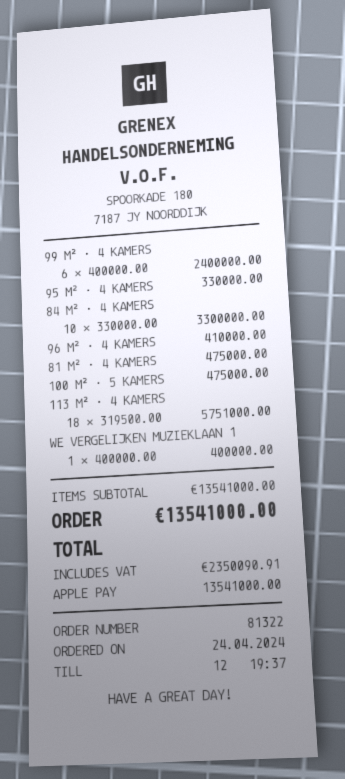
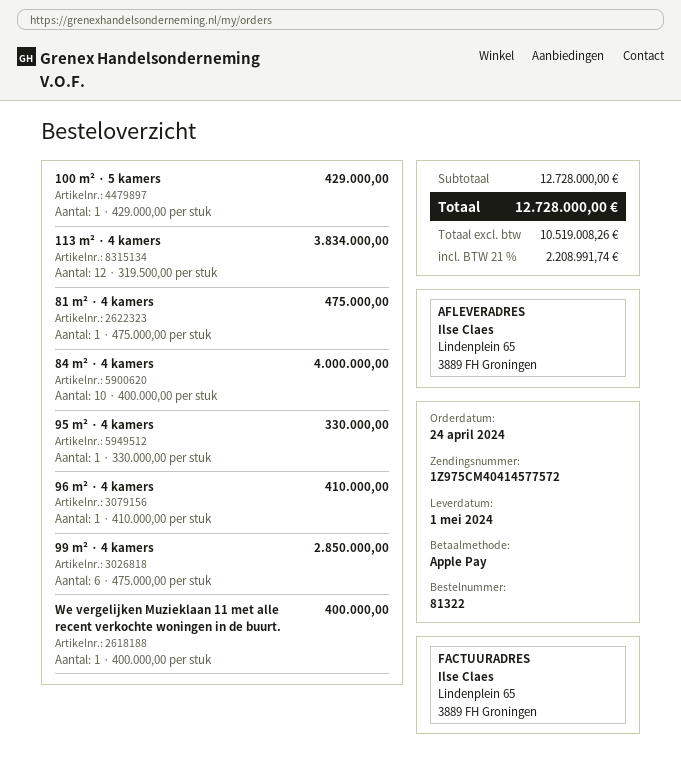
99 M² · 4 KAMERS: 6 x 400000.00 = 2400000.00 -> 6 x 475000.00 = 2850000.00
84 M² · 4 KAMERS: 10 x 330000.00 = 3300000.00 -> 10 x 400000.00 = 4000000.00
100 M² · 5 KAMERS: 1 x 475000.00 = 475000.00 -> 1 x 429000.00 = 429000.00
113 M² · 4 KAMERS: 18 x 319500.00 = 5751000.00 -> 12 x 319500.00 = 3834000.00
subtotal: 13541000.00 -> 12728000.00
tax: 2350090.91 -> 2208991.74
total: 13541000.00 -> 12728000.00

